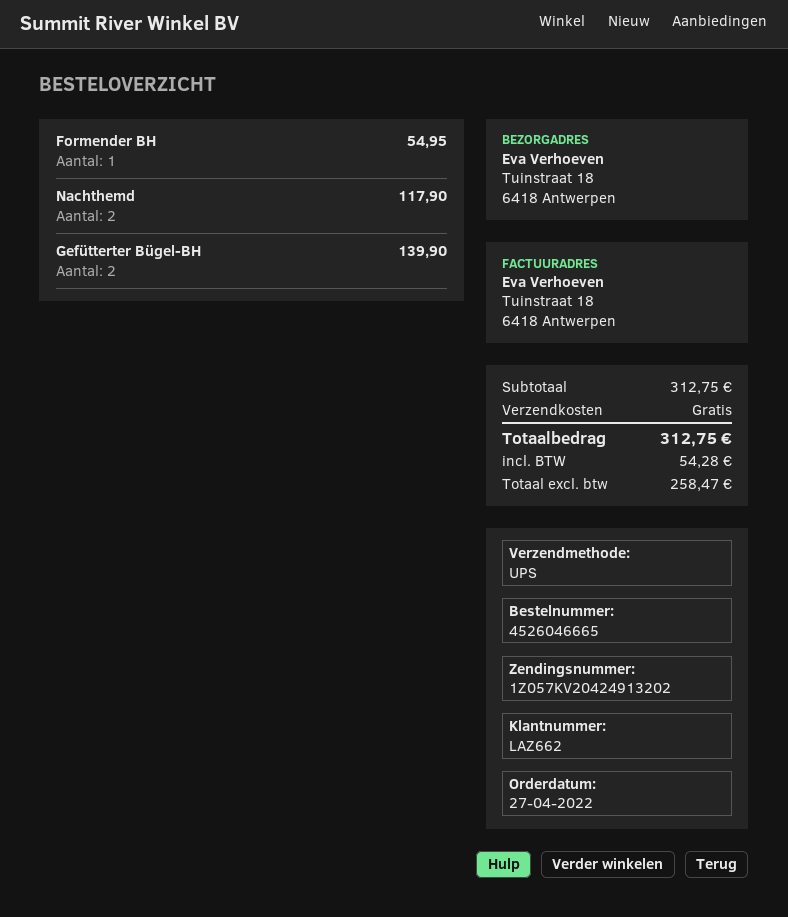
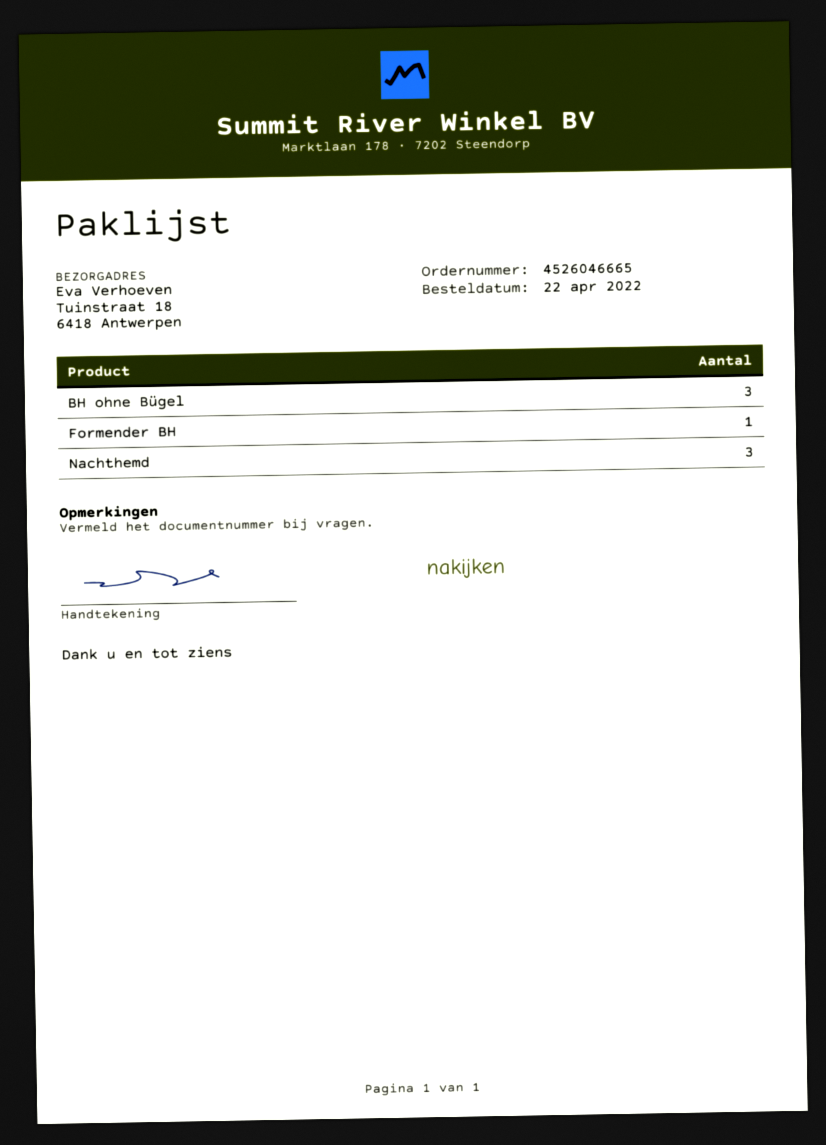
order date: 2022-04-27 -> 2022-04-22
Nachthemd: 2 -> 3
Gefütterter Bügel-BH: 2 -> none
BH ohne Bügel: none -> 3

